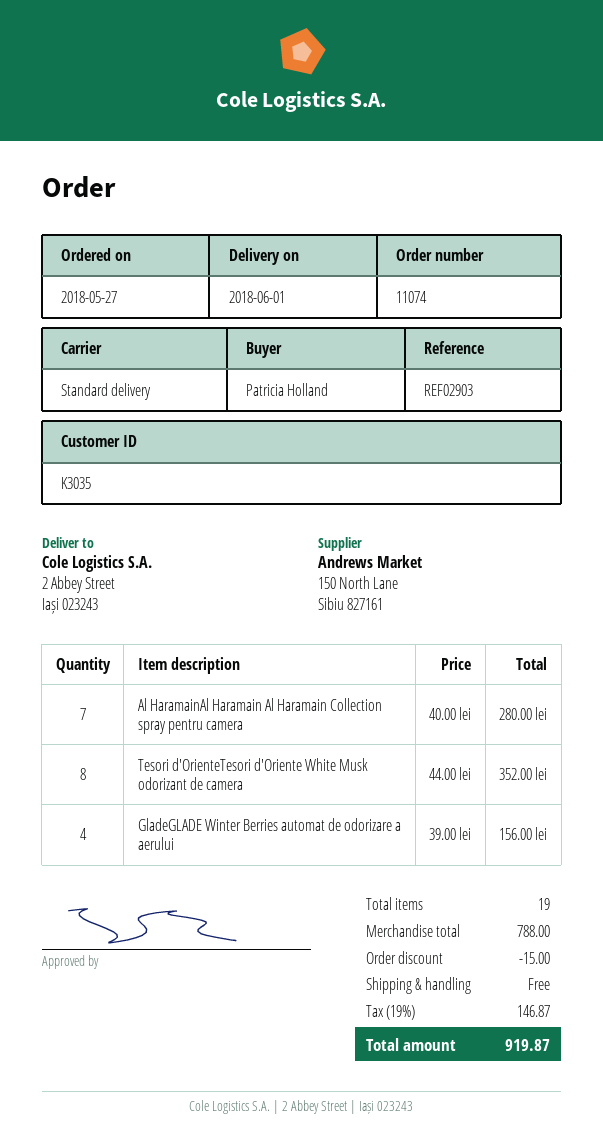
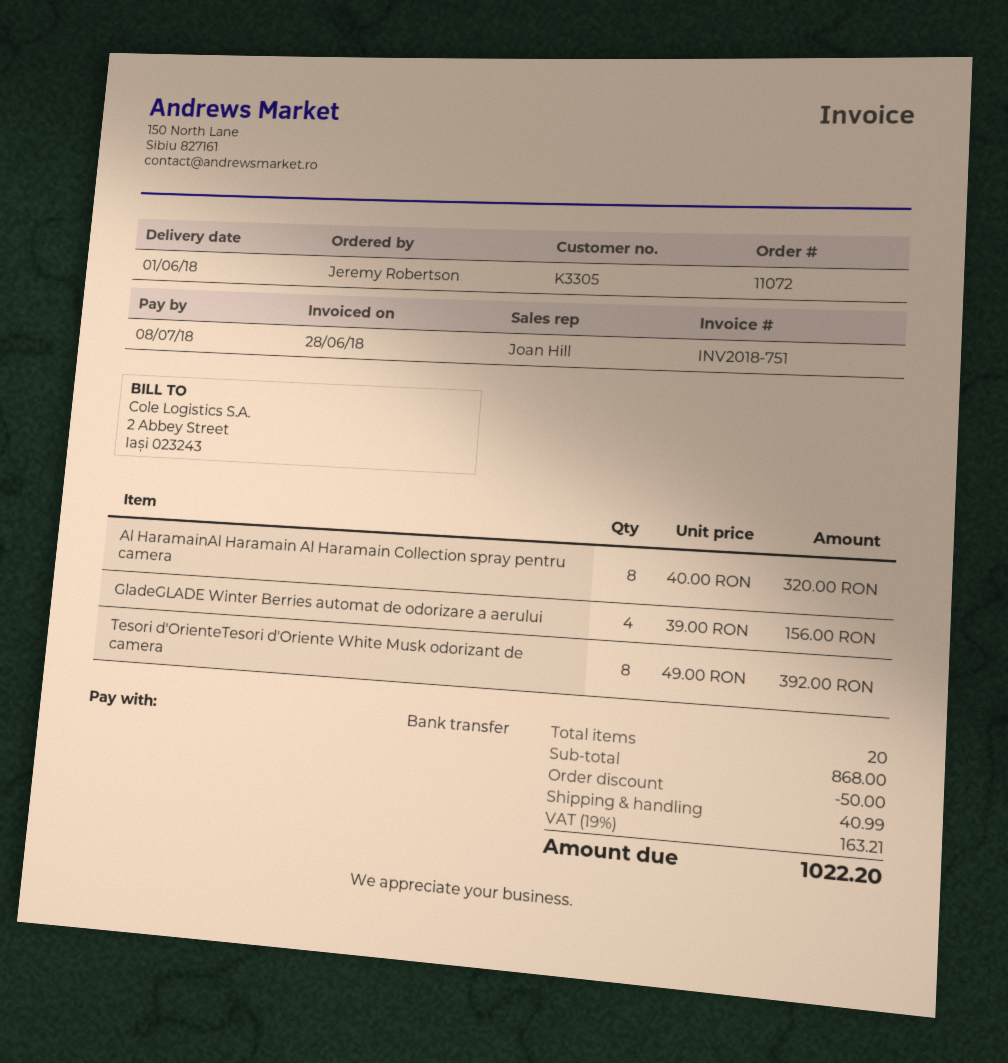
order number: 11074 -> 11072
customer number: K3035 -> K3305
ordered by: Patricia Holland -> Jeremy Robertson
Al HaramainAl Haramain Al Haramain Collection spray pentru camera: 7 x 40.00 = 280.00 -> 8 x 40.00 = 320.00
Tesori d'OrienteTesori d'Oriente White Musk odorizant de camera: 8 x 44.00 = 352.00 -> 8 x 49.00 = 392.00
total quantity: 19 -> 20
subtotal: 788.00 -> 868.00
discount: 15.00 -> 50.00
shipping: 0.00 -> 40.99
tax: 19% = 146.87 -> 19% = 163.21
total: 919.87 -> 1022.20

